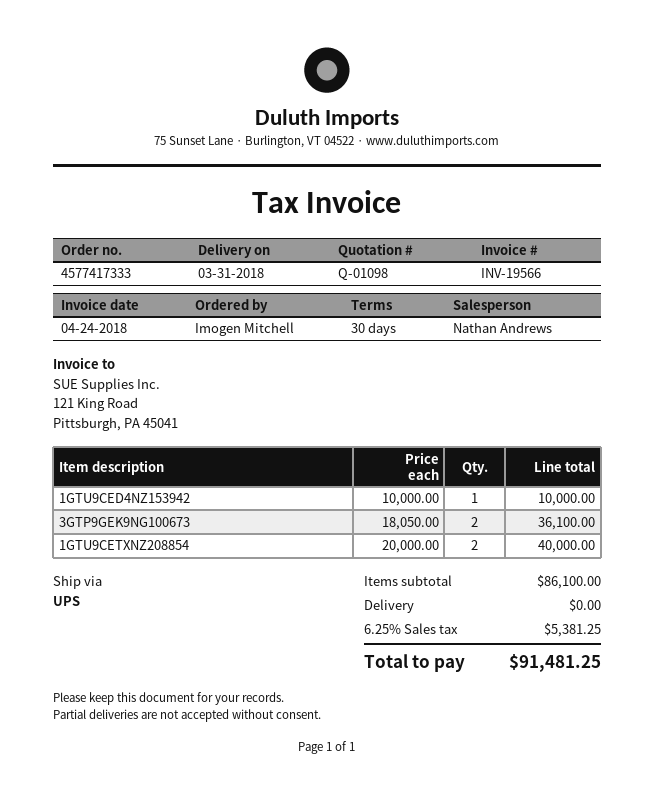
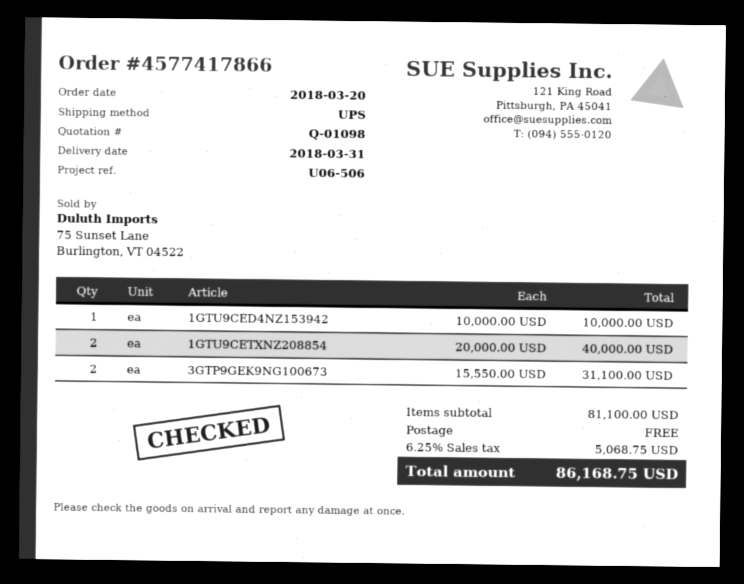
order number: 4577417333 -> 4577417866
3GTP9GEK9NG100673: 2 x 18050.00 = 36100.00 -> 2 x 15550.00 = 31100.00
subtotal: 86100.00 -> 81100.00
tax: 6.25% = 5381.25 -> 6.25% = 5068.75
total: 91481.25 -> 86168.75

